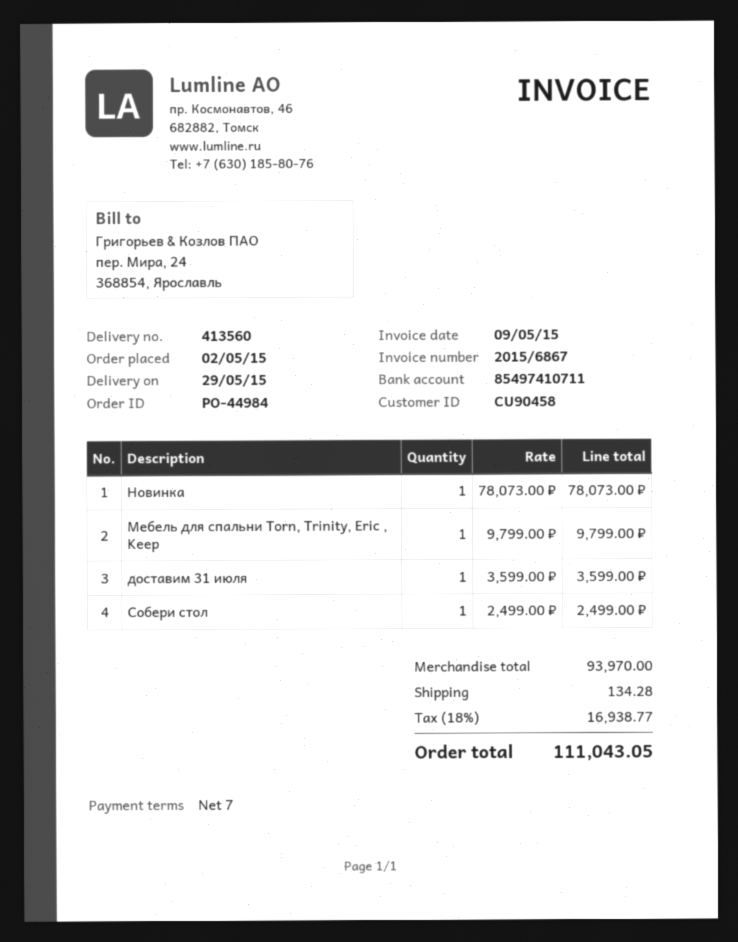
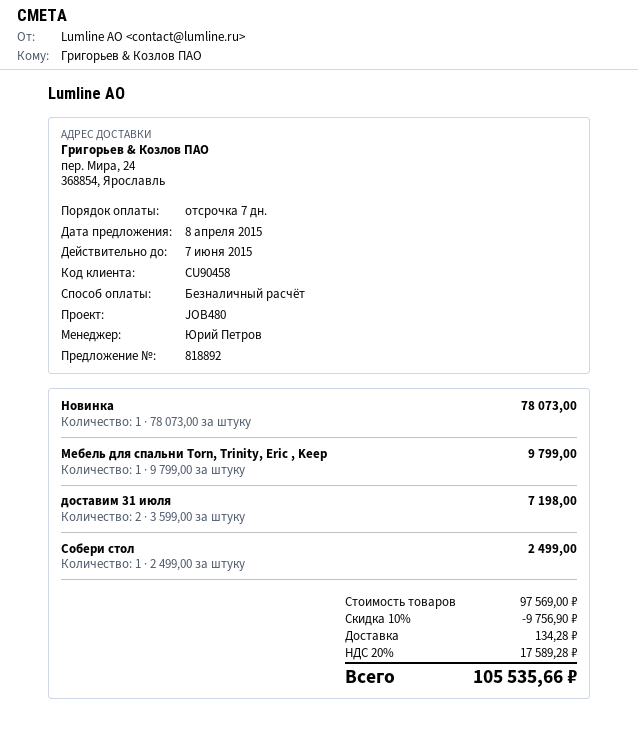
доставим 31 июля: 1 x 3599.00 = 3599.00 -> 2 x 3599.00 = 7198.00
subtotal: 93970.00 -> 97569.00
discount: none -> 10% = 9756.90
tax: 18% = 16938.77 -> 20% = 17589.28
total: 111043.05 -> 105535.66

